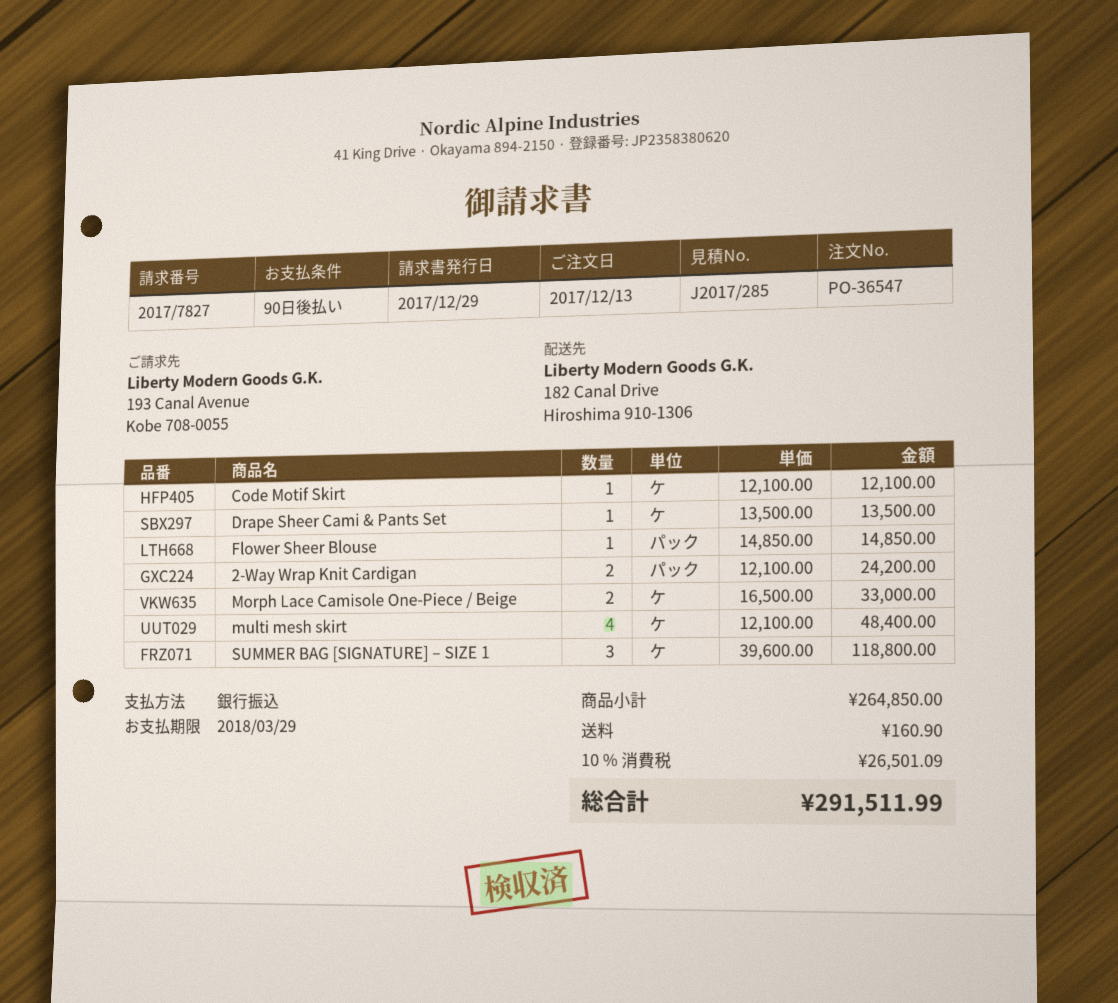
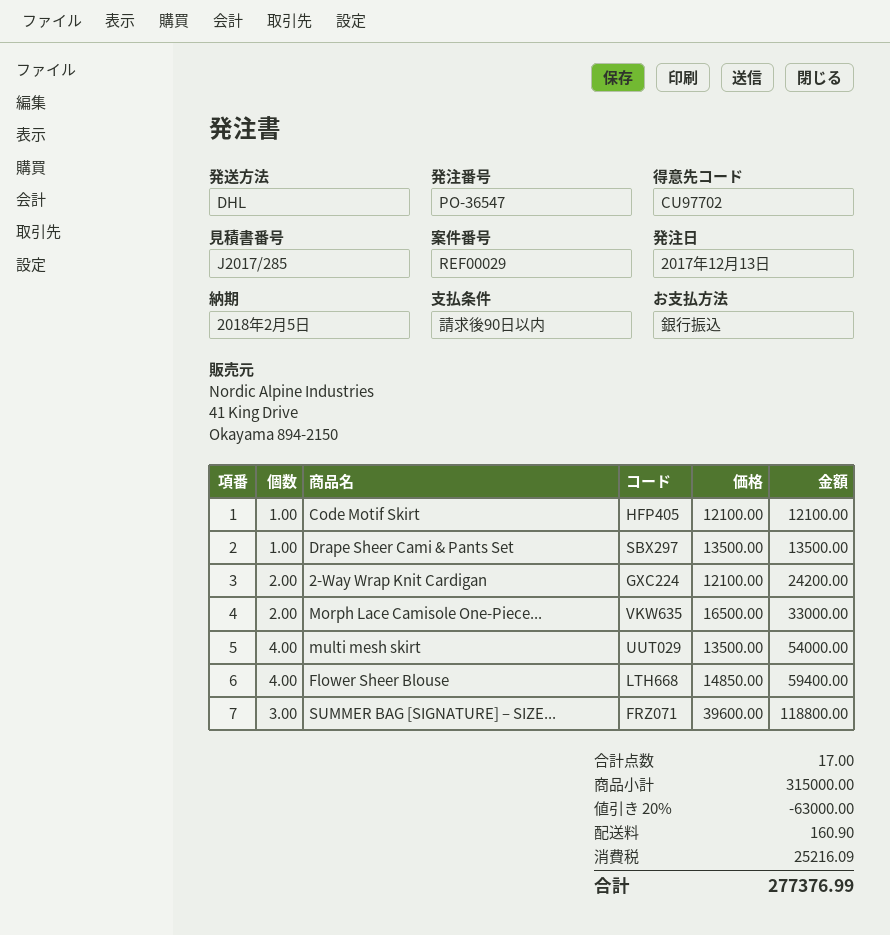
Flower Sheer Blouse: 1 x 14850.00 = 14850.00 -> 4 x 14850.00 = 59400.00
multi mesh skirt: 4 x 12100.00 = 48400.00 -> 4 x 13500.00 = 54000.00
subtotal: 264850.00 -> 315000.00
discount: none -> 20% = 63000.00
tax: 26501.09 -> 25216.09
total: 291511.99 -> 277376.99

